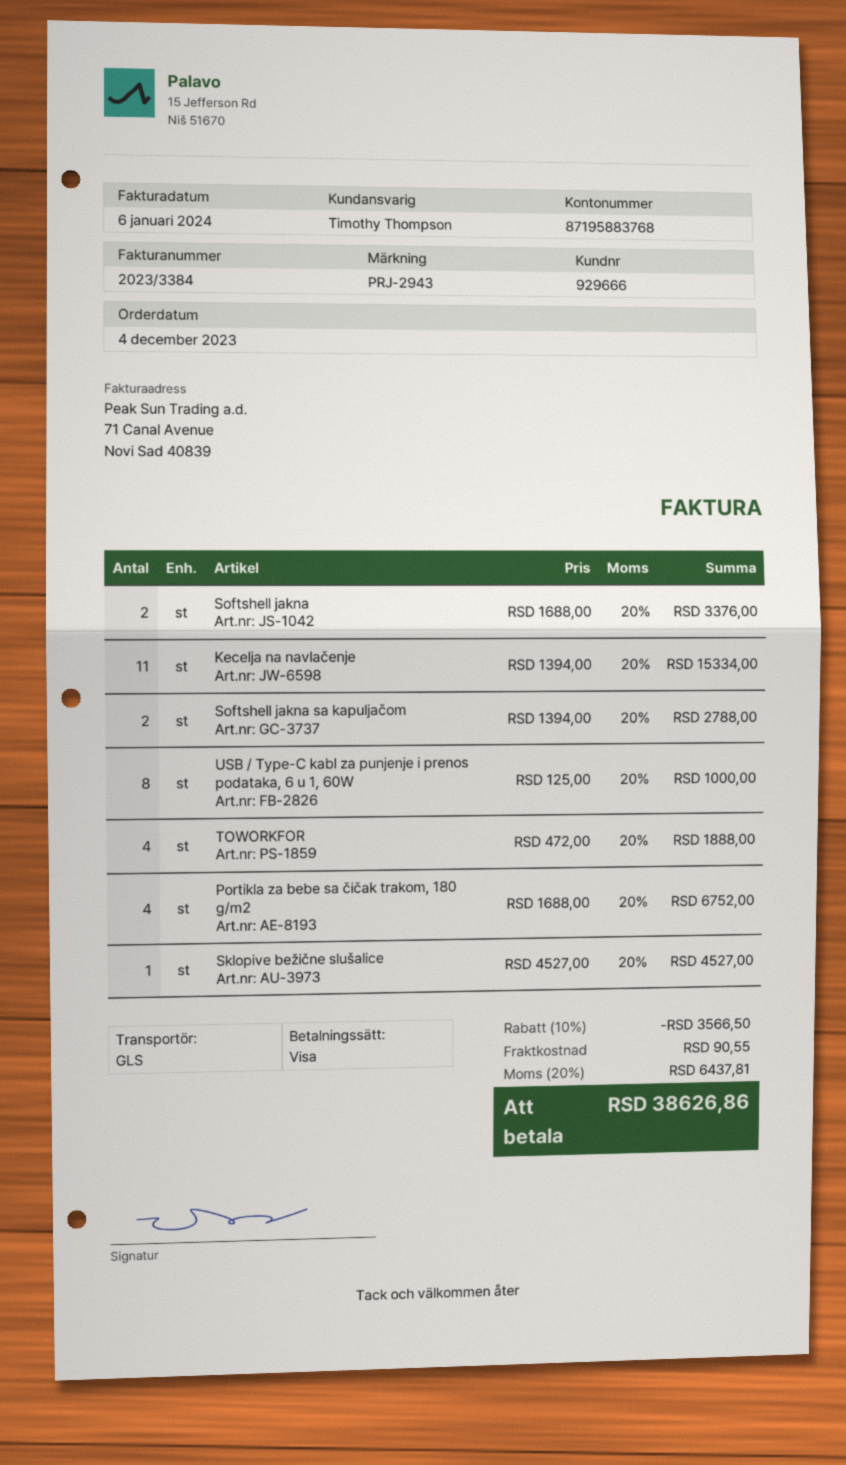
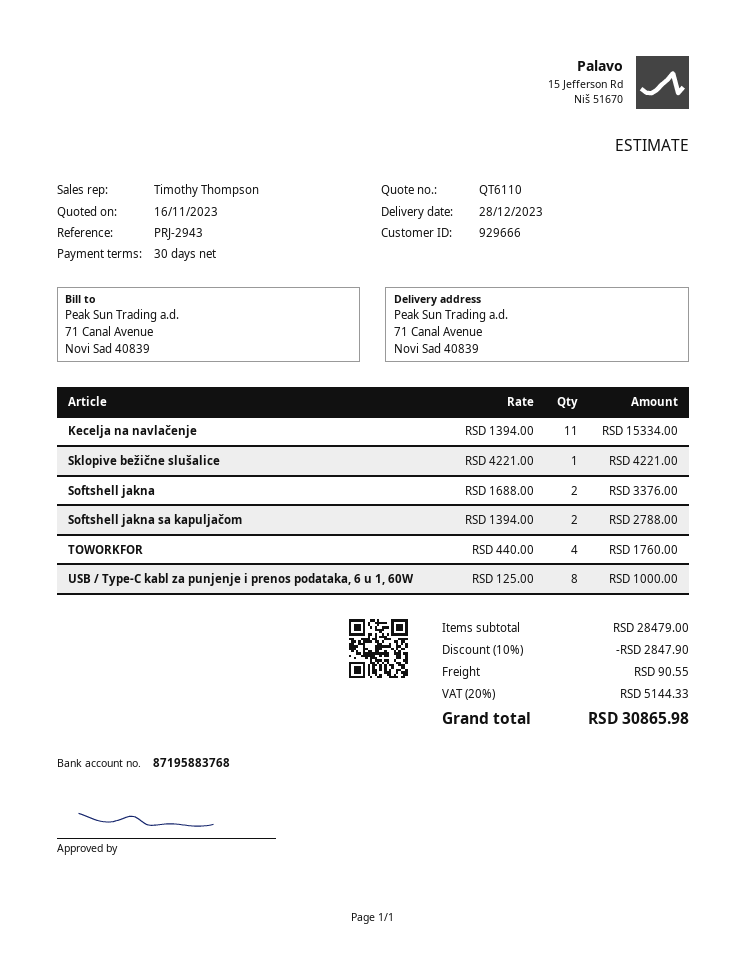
TOWORKFOR: 4 x 472.00 = 1888.00 -> 4 x 440.00 = 1760.00
Portikla za bebe sa čičak trakom, 180 g/m2: 4 x 1688.00 = 6752.00 -> none
Sklopive bežične slušalice: 1 x 4527.00 = 4527.00 -> 1 x 4221.00 = 4221.00
discount: 10% = 3566.50 -> 10% = 2847.90
tax: 20% = 6437.81 -> 20% = 5144.33
total: 38626.86 -> 30865.98

